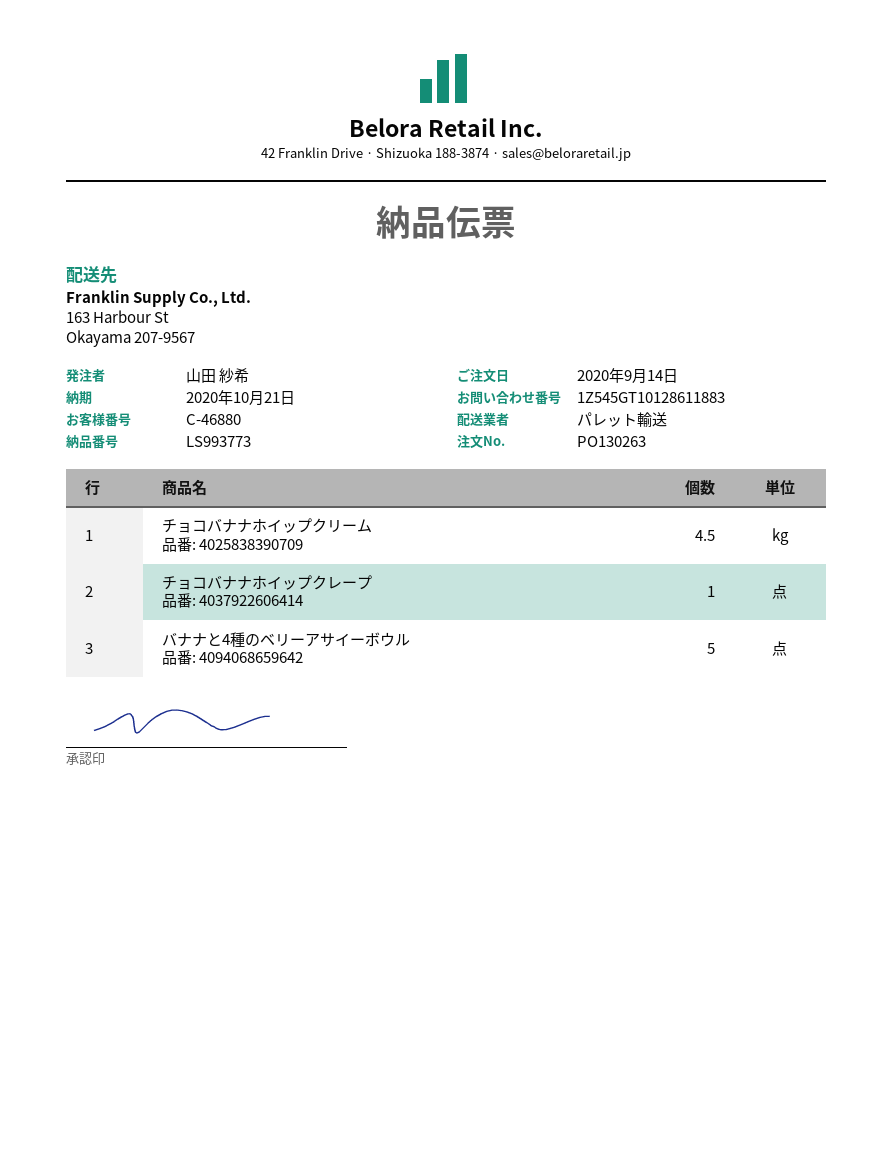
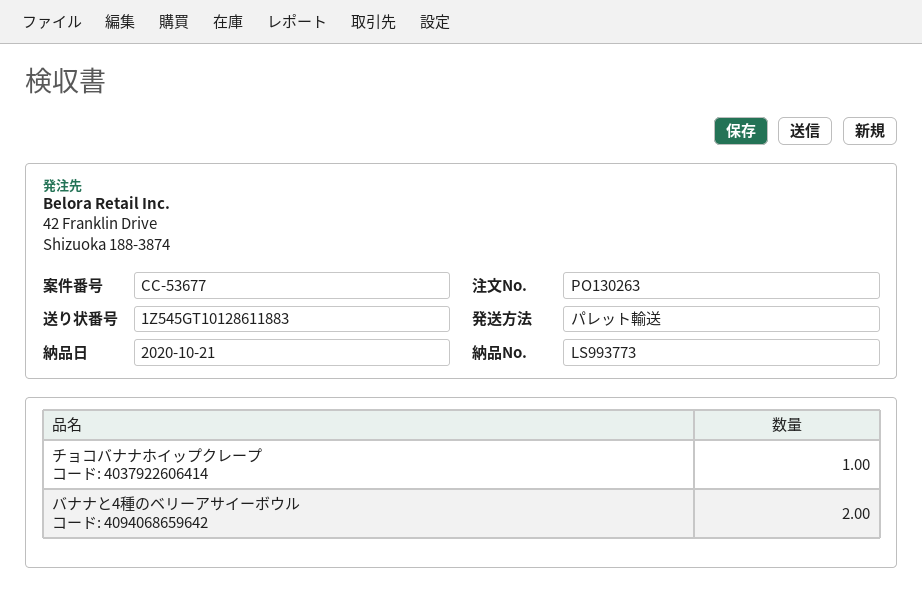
チョコバナナホイップクリーム: 4.5 -> none
バナナと4種のベリーアサイーボウル: 5 -> 2

